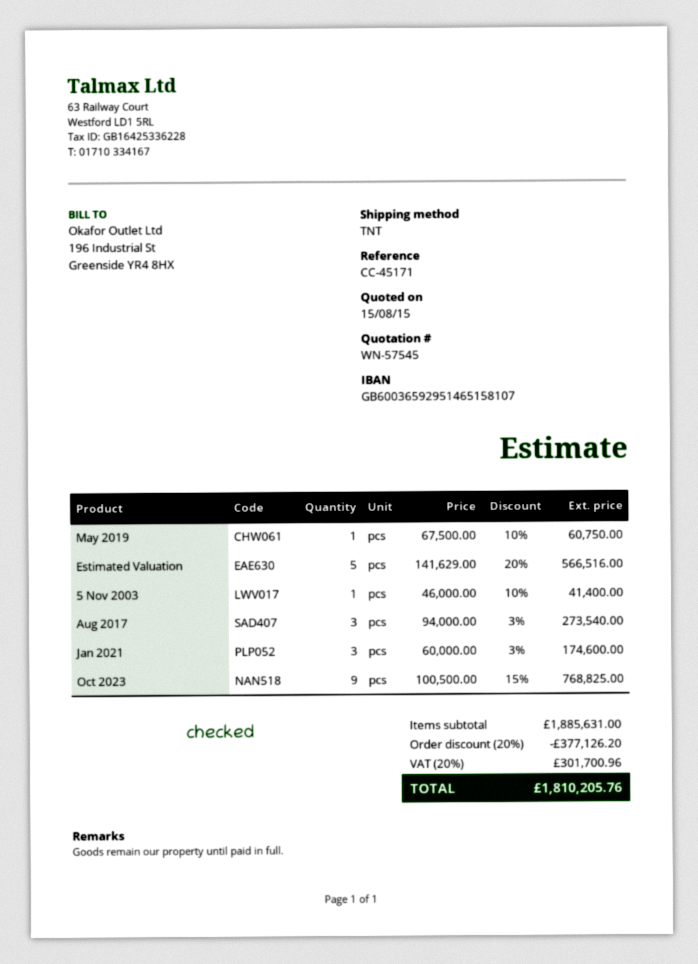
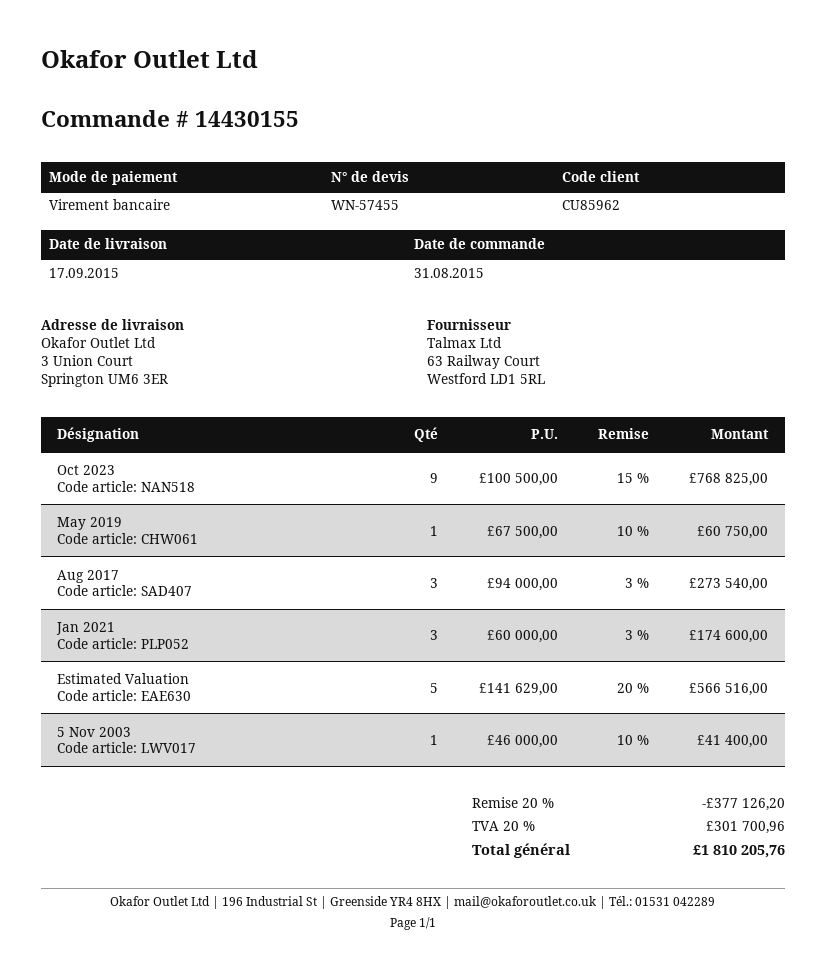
quote number: WN-57545 -> WN-57455

